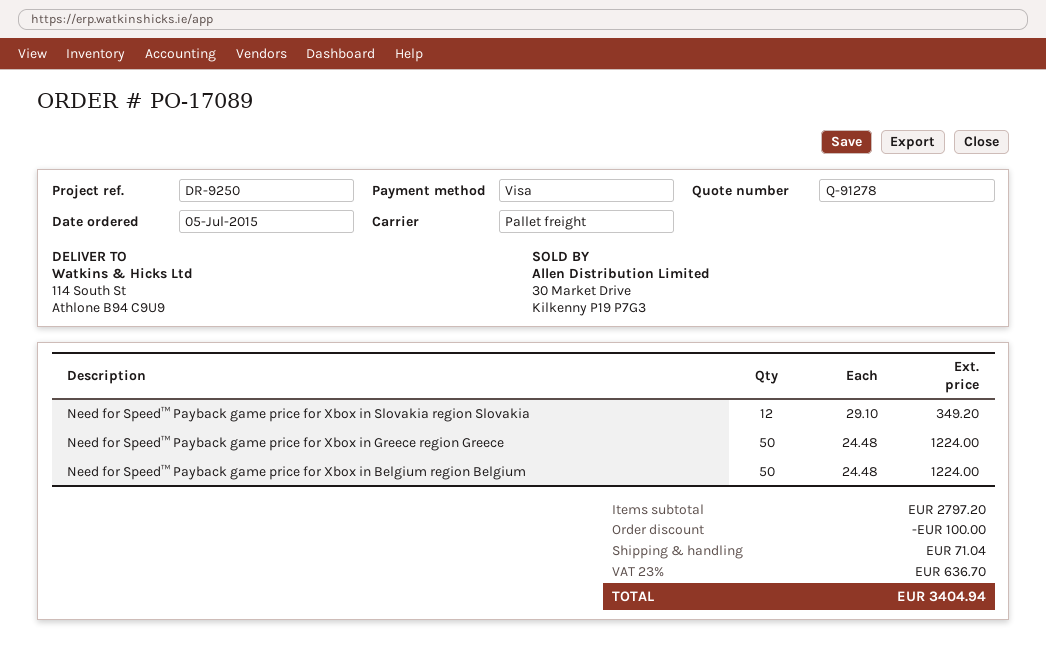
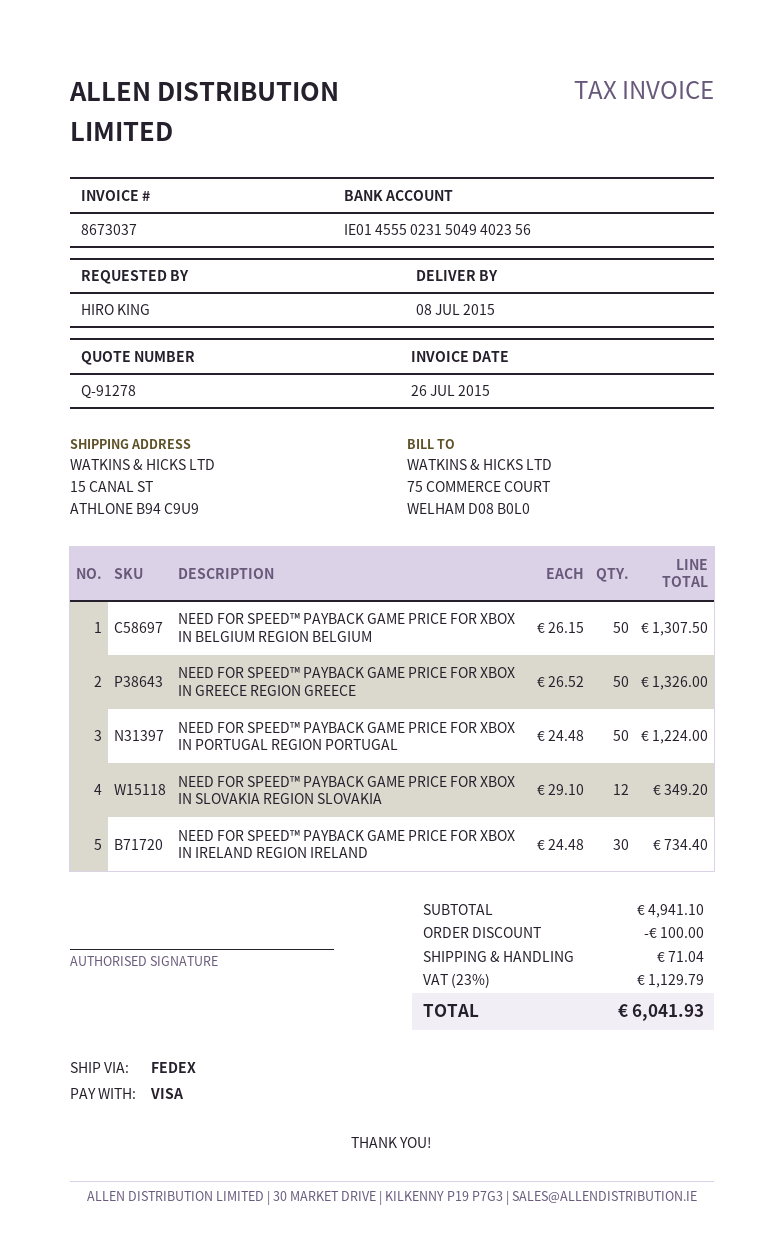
shipping method: pallet freight -> FedEx
ship to: 114 South St, Athlone B94 C9U9 -> 15 CANAL ST, ATHLONE B94 C9U9
Need for Speed™ Payback game price for Xbox in Greece region Greece: 50 x 24.48 = 1224.00 -> 50 x 26.52 = 1326.00
Need for Speed™ Payback game price for Xbox in Belgium region Belgium: 50 x 24.48 = 1224.00 -> 50 x 26.15 = 1307.50
NEED FOR SPEED™ PAYBACK GAME PRICE FOR XBOX IN PORTUGAL REGION PORTUGAL: none -> 50 x 24.48 = 1224.00
NEED FOR SPEED™ PAYBACK GAME PRICE FOR XBOX IN IRELAND REGION IRELAND: none -> 30 x 24.48 = 734.40
subtotal: 2797.20 -> 4941.10
tax: 23% = 636.70 -> 23% = 1129.79
total: 3404.94 -> 6041.93

